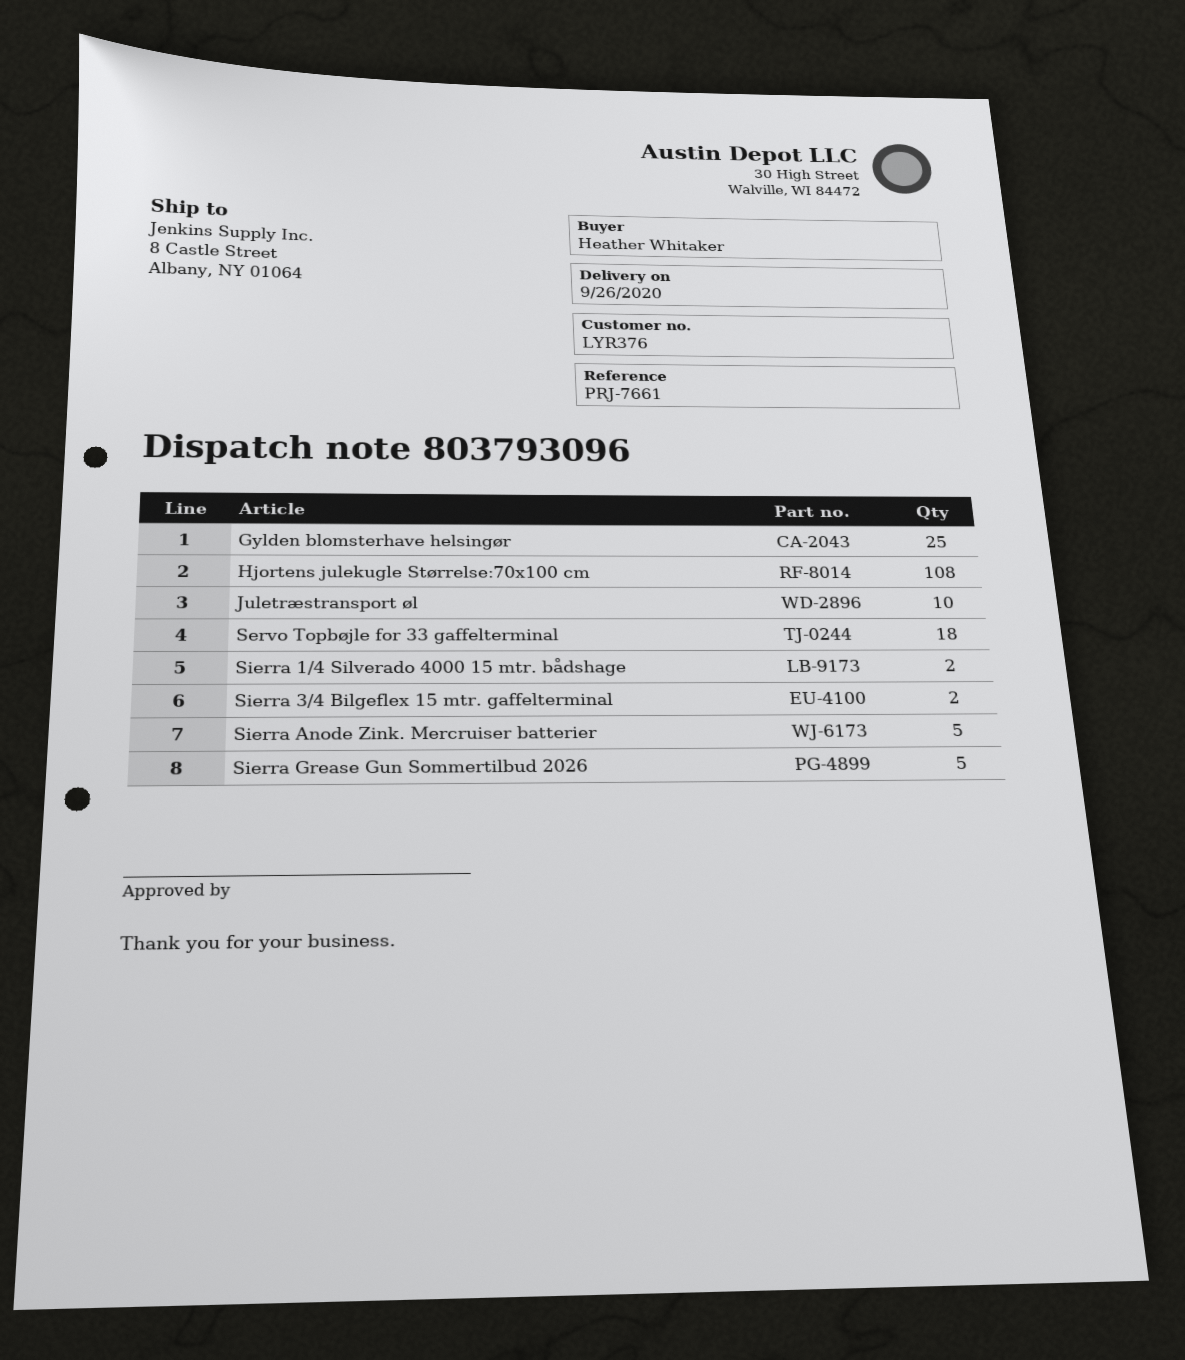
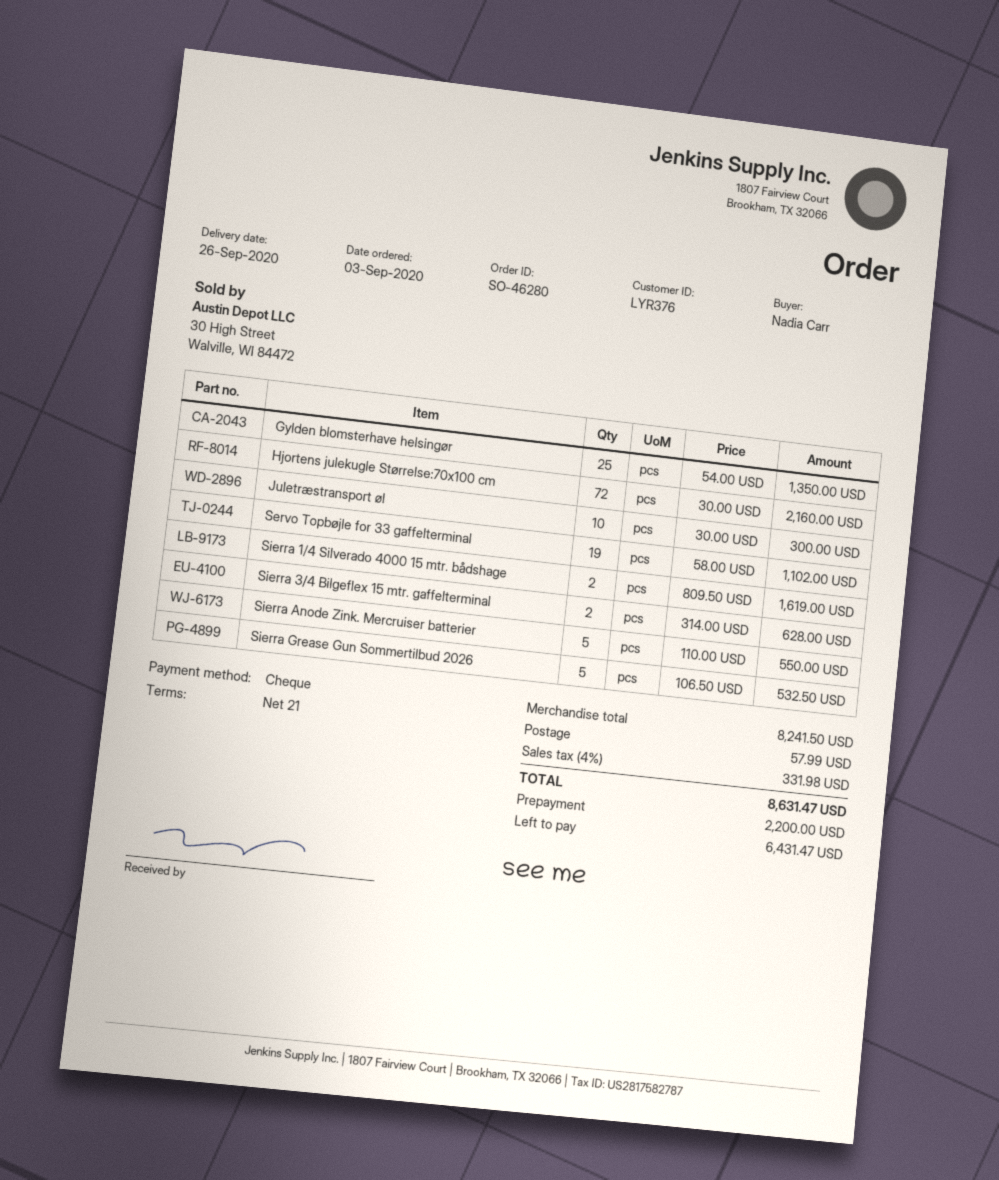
ordered by: Heather Whitaker -> Nadia Carr
Hjortens julekugle Størrelse:70x100 cm: 108 -> 72
Servo Topbøjle for 33 gaffelterminal: 18 -> 19

